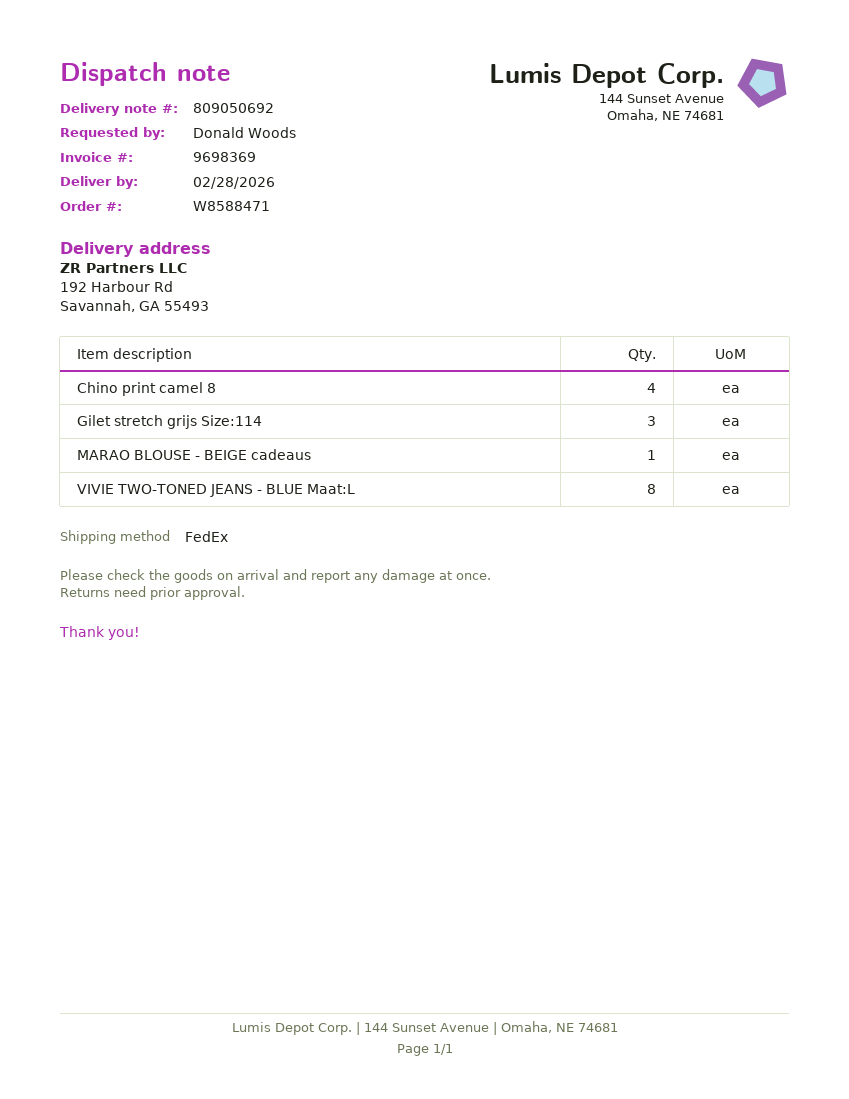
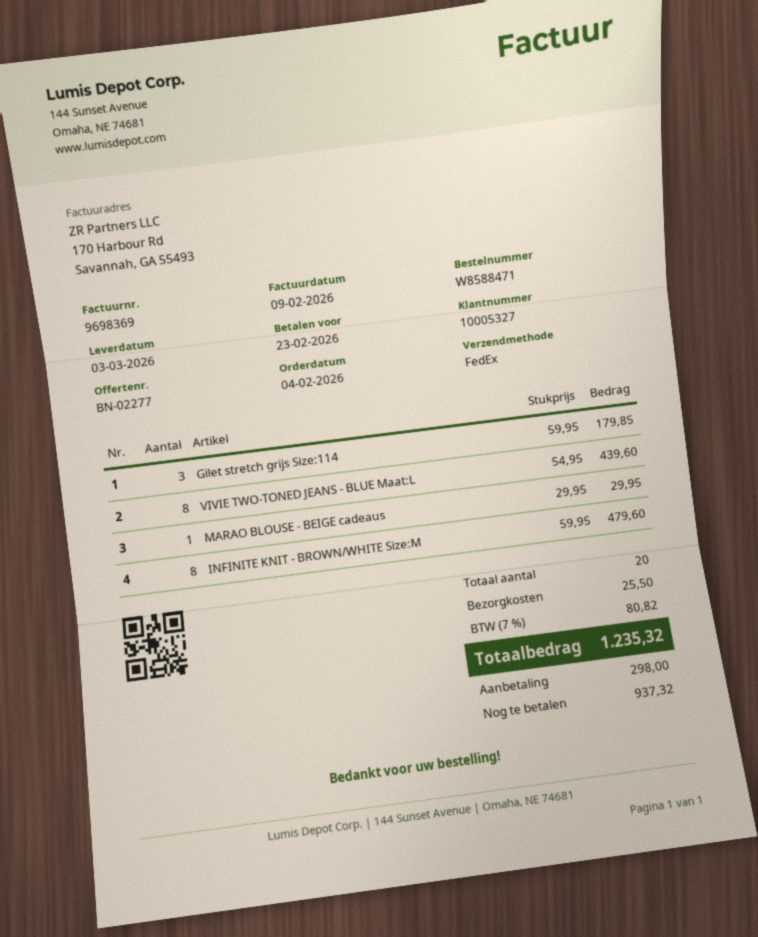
delivery date: 2026-02-28 -> 2026-03-03
Chino print camel 8: 4 -> none
INFINITE KNIT - BROWN/WHITE Size:M: none -> 8

